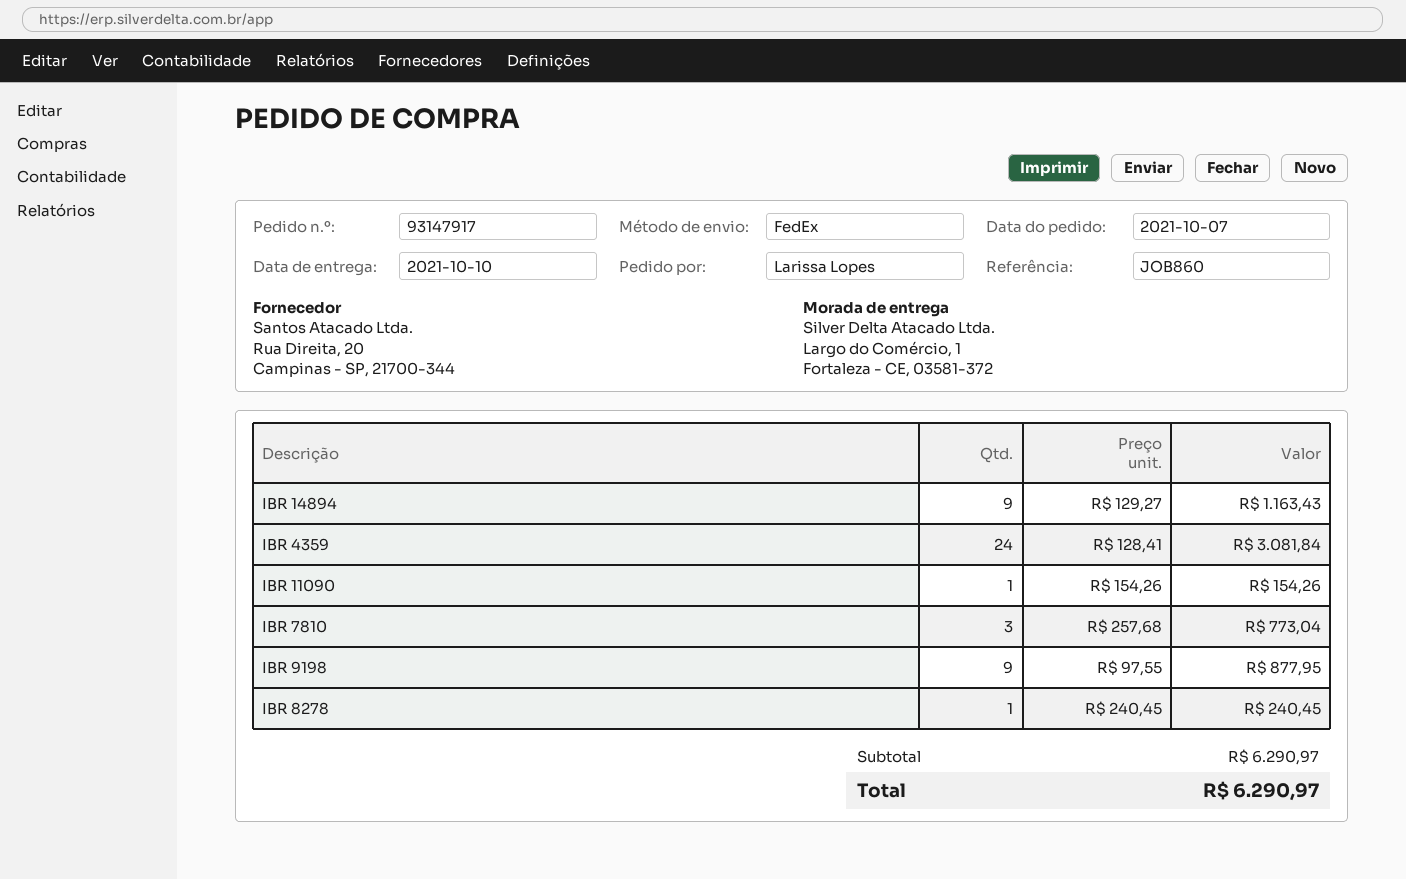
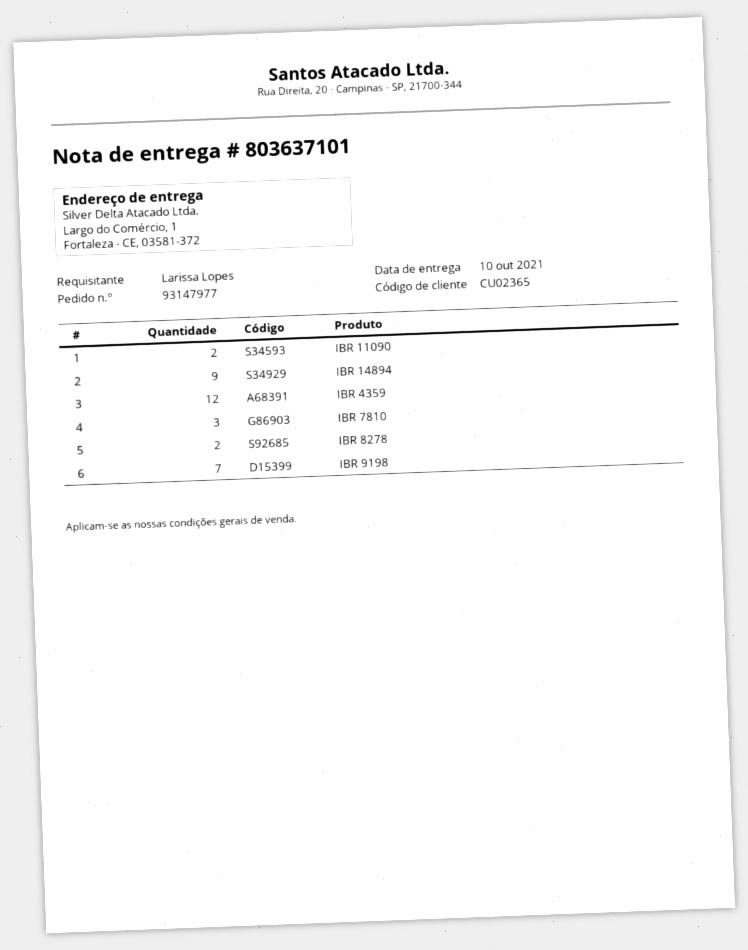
order number: 93147917 -> 93147977
IBR 4359: 24 -> 12
IBR 11090: 1 -> 2
IBR 9198: 9 -> 7
IBR 8278: 1 -> 2

